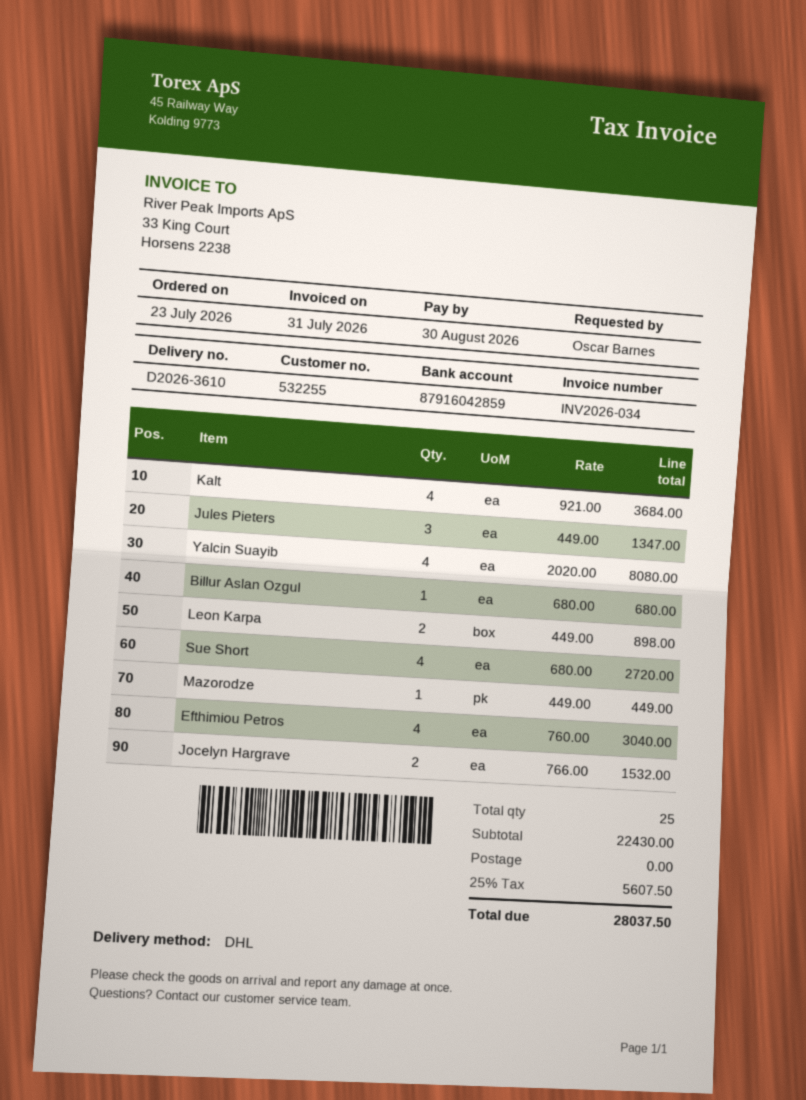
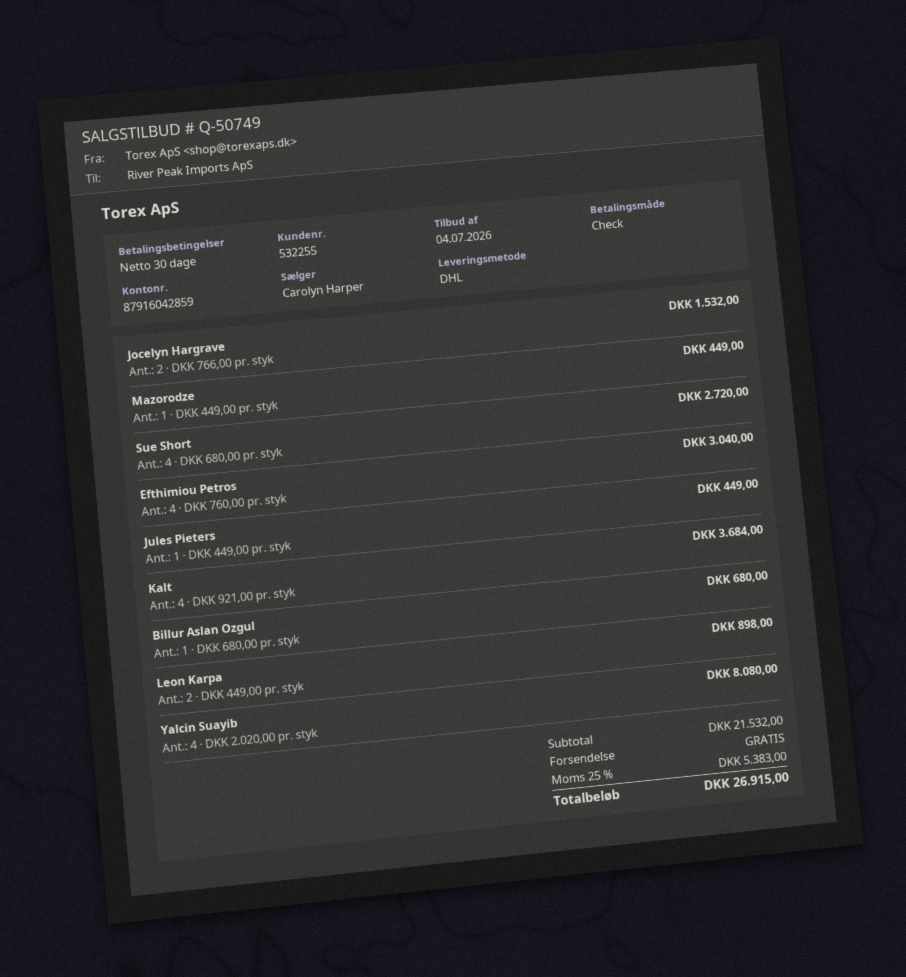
Jules Pieters: 3 x 449.00 = 1347.00 -> 1 x 449.00 = 449.00
subtotal: 22430.00 -> 21532.00
tax: 25% = 5607.50 -> 25% = 5383.00
total: 28037.50 -> 26915.00

